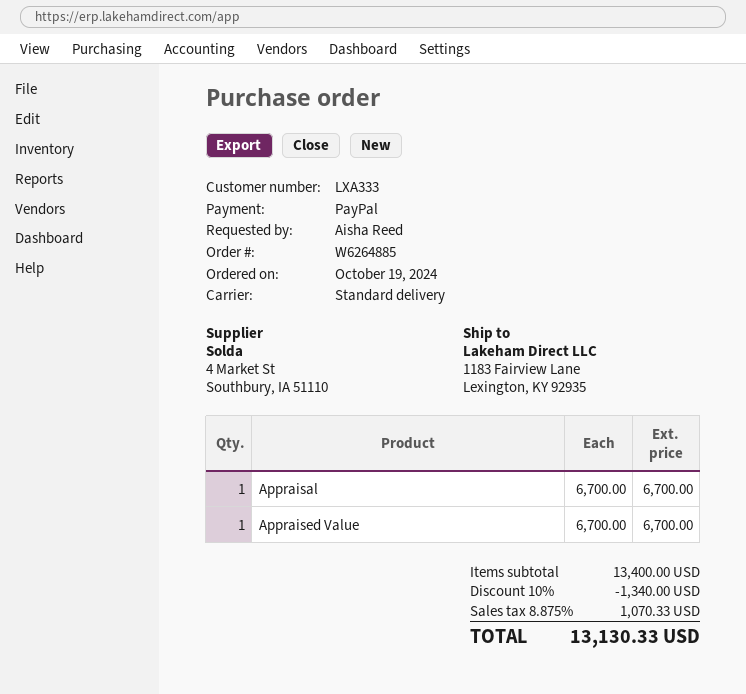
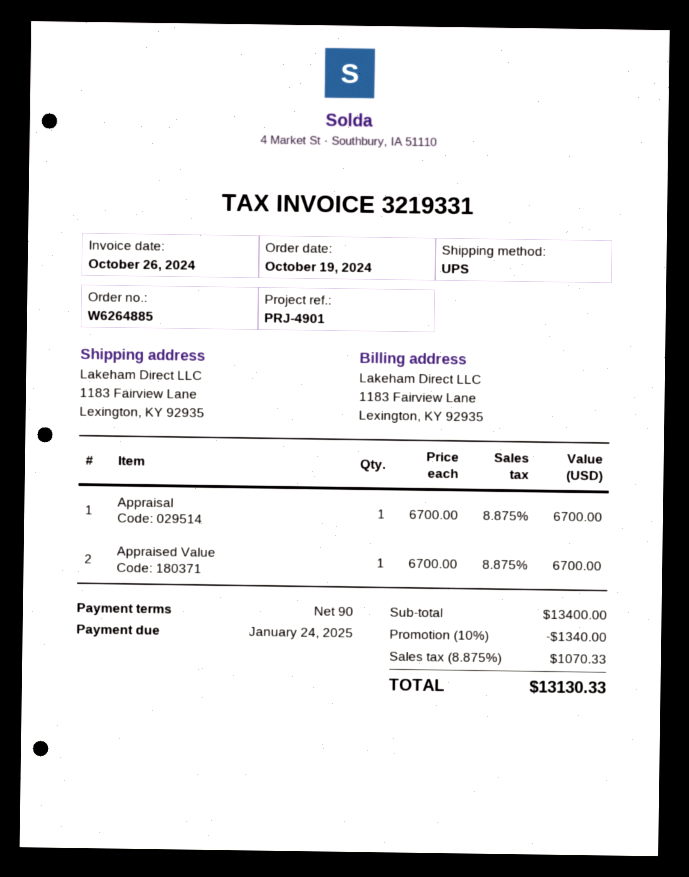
shipping method: standard -> UPS

